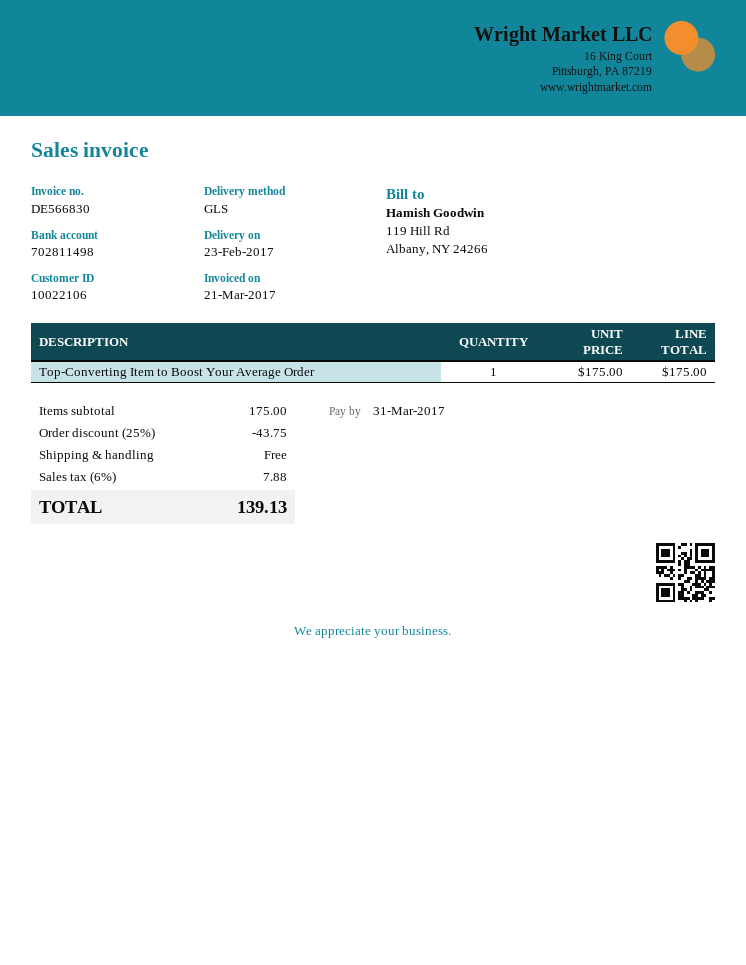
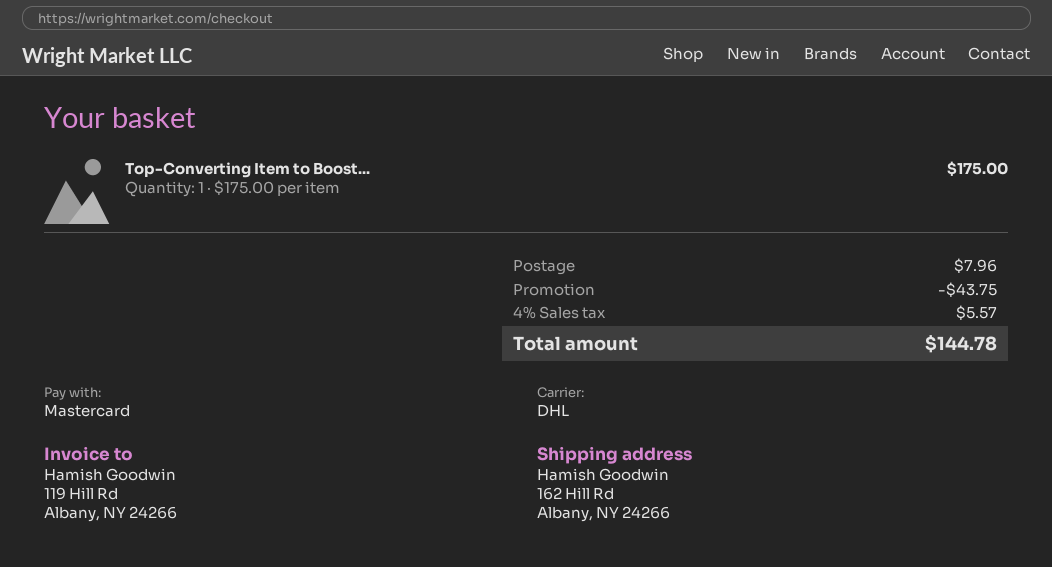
shipping method: GLS -> DHL
shipping: 0.00 -> 7.96
tax: 6% = 7.88 -> 4% = 5.57
total: 139.13 -> 144.78

